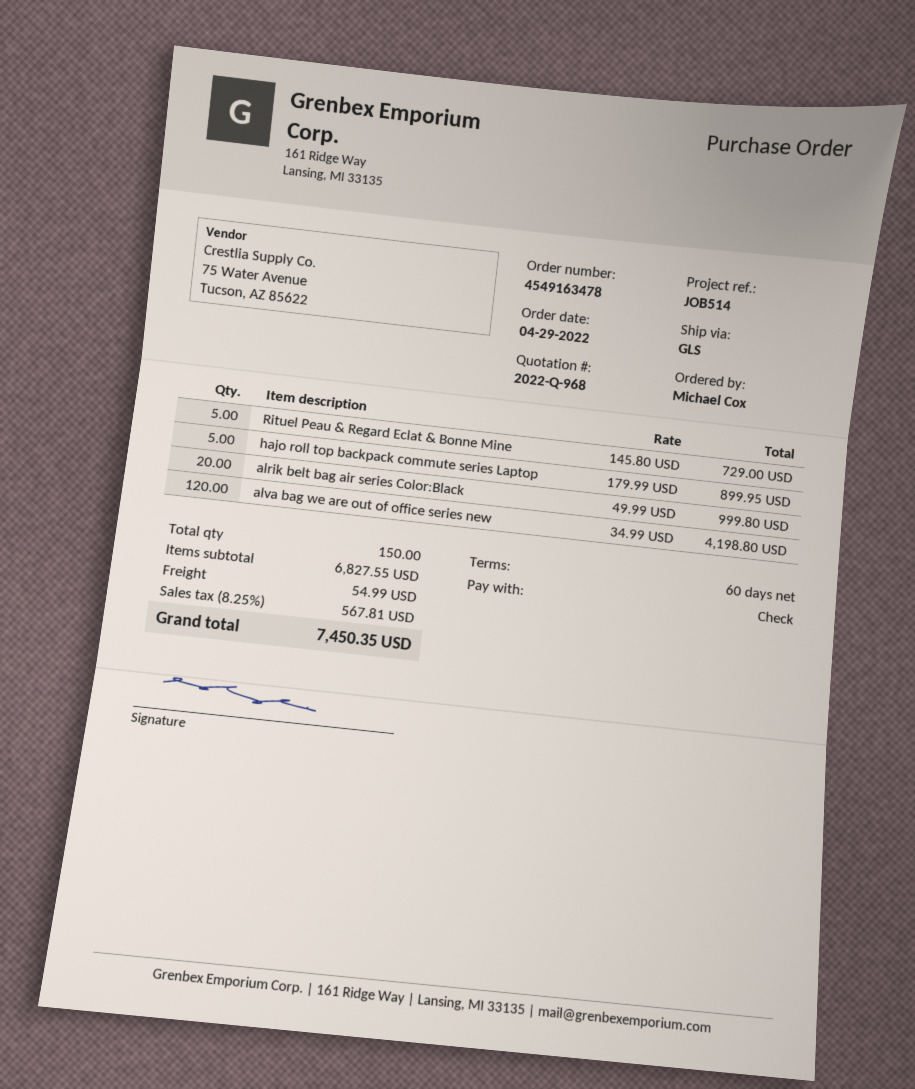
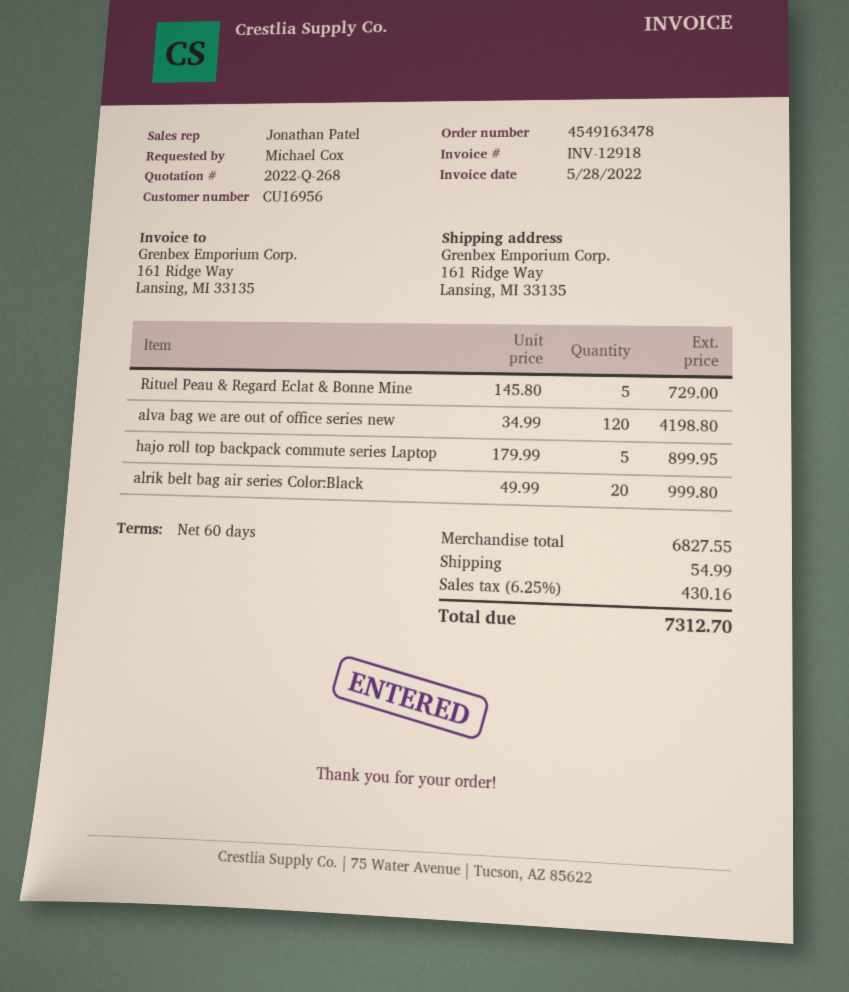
quote number: 2022-Q-968 -> 2022-Q-268
tax: 8.25% = 567.81 -> 6.25% = 430.16
total: 7450.35 -> 7312.70

